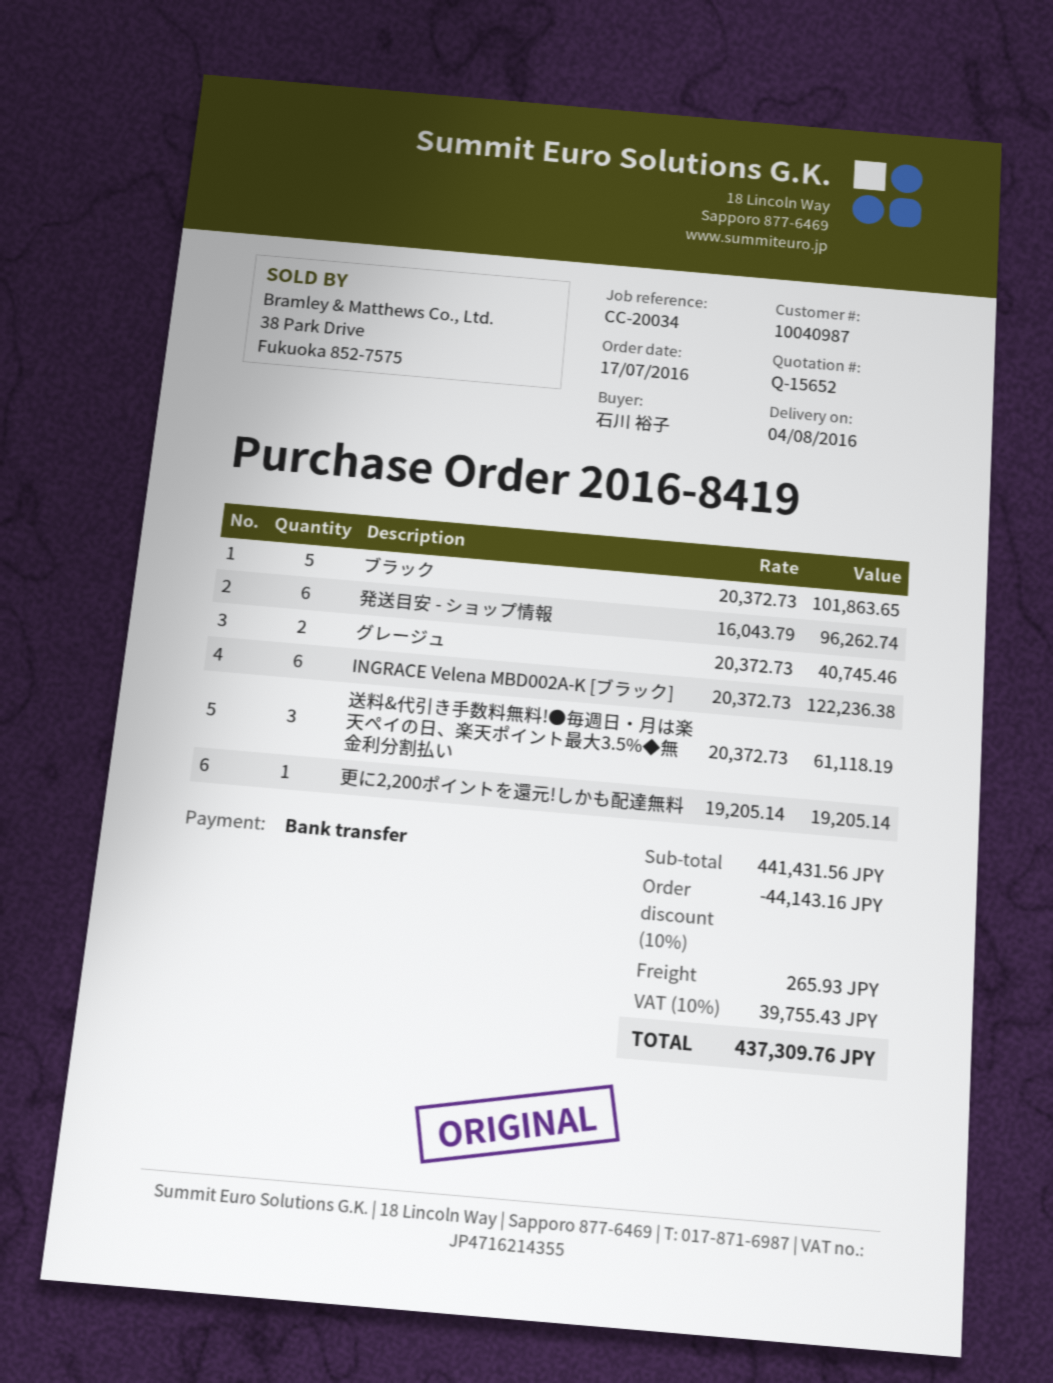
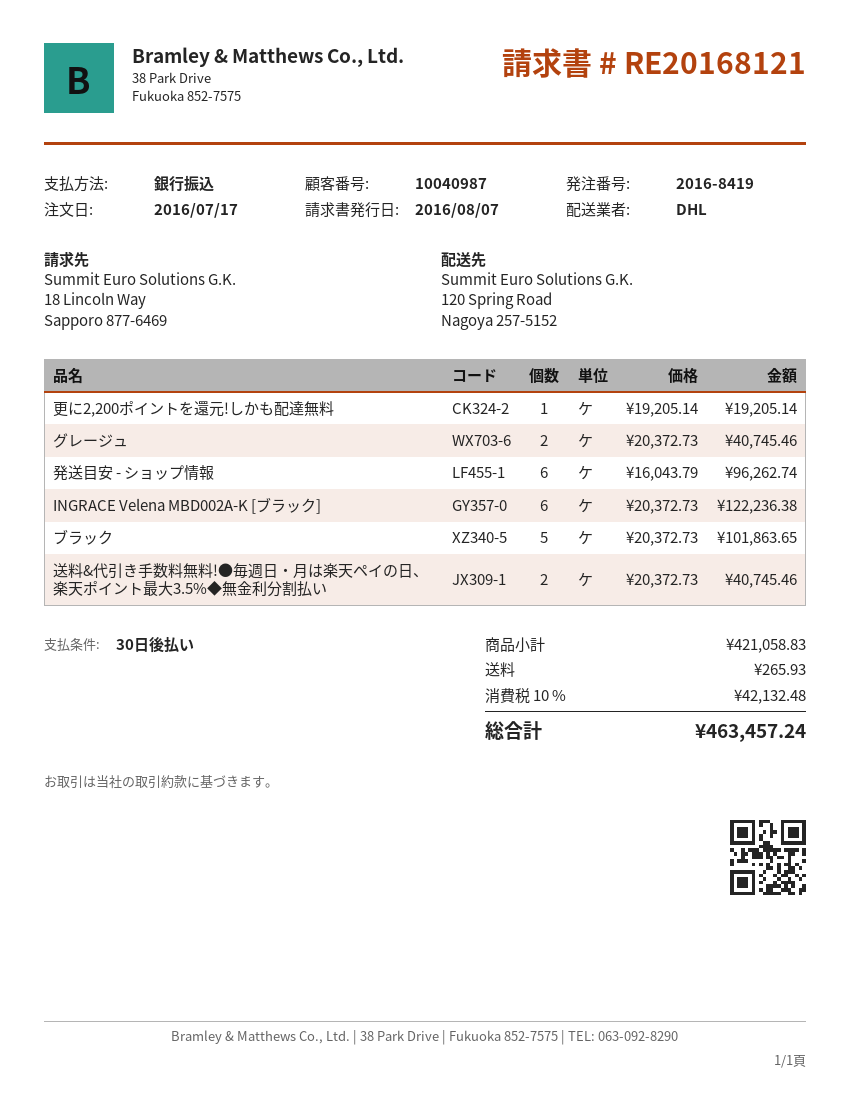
送料&代引き手数料無料!●毎週日・月は楽天ペイの日、楽天ポイント最大3.5%◆無金利分割払い: 3 x 20372.73 = 61118.19 -> 2 x 20372.73 = 40745.46
subtotal: 441431.56 -> 421058.83
discount: 10% = 44143.16 -> none
tax: 10% = 39755.43 -> 10% = 42132.48
total: 437309.76 -> 463457.24

